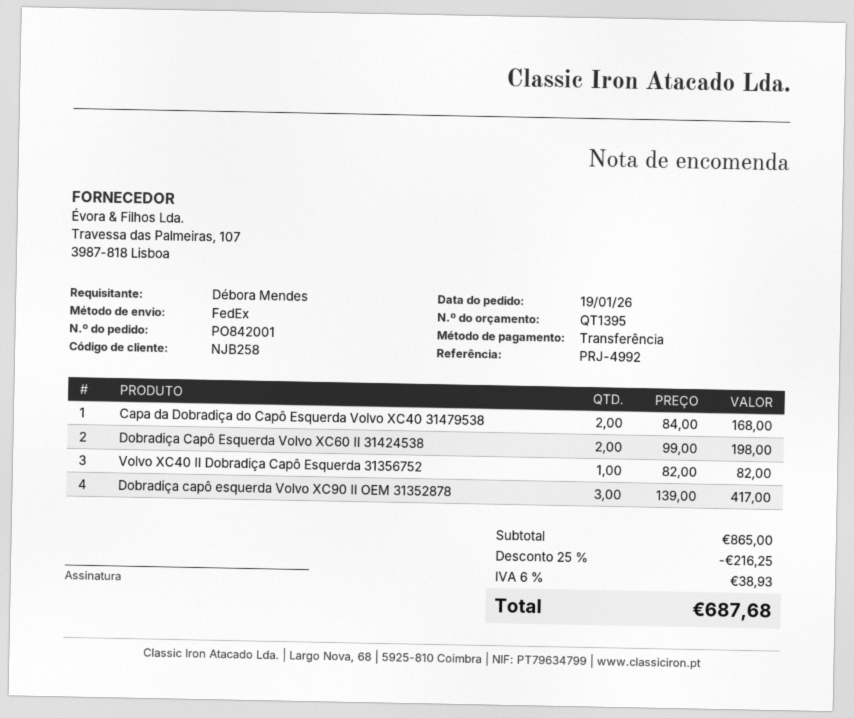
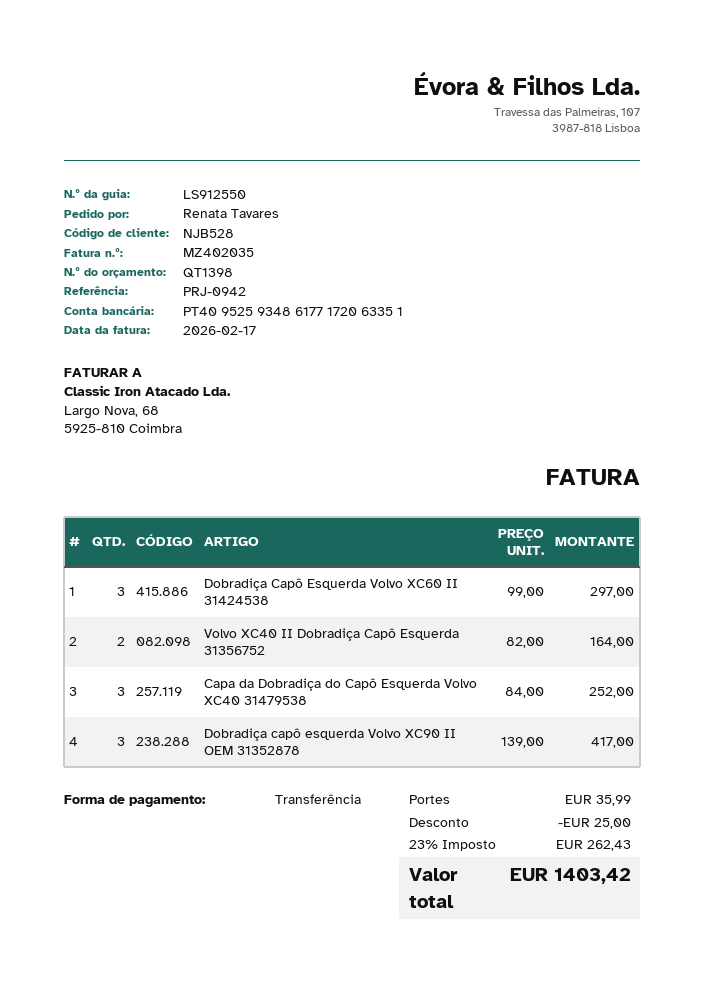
quote number: QT1395 -> QT1398
customer number: NJB258 -> NJB528
reference: PRJ-4992 -> PRJ-0942
ordered by: Débora Mendes -> Renata Tavares
Capa da Dobradiça do Capô Esquerda Volvo XC40 31479538: 2 x 84.00 = 168.00 -> 3 x 84.00 = 252.00
Dobradiça Capô Esquerda Volvo XC60 II 31424538: 2 x 99.00 = 198.00 -> 3 x 99.00 = 297.00
Volvo XC40 II Dobradiça Capô Esquerda 31356752: 1 x 82.00 = 82.00 -> 2 x 82.00 = 164.00
discount: 216.25 -> 25.00
shipping: none -> 35.99
tax: 6% = 38.93 -> 23% = 262.43
total: 687.68 -> 1403.42

